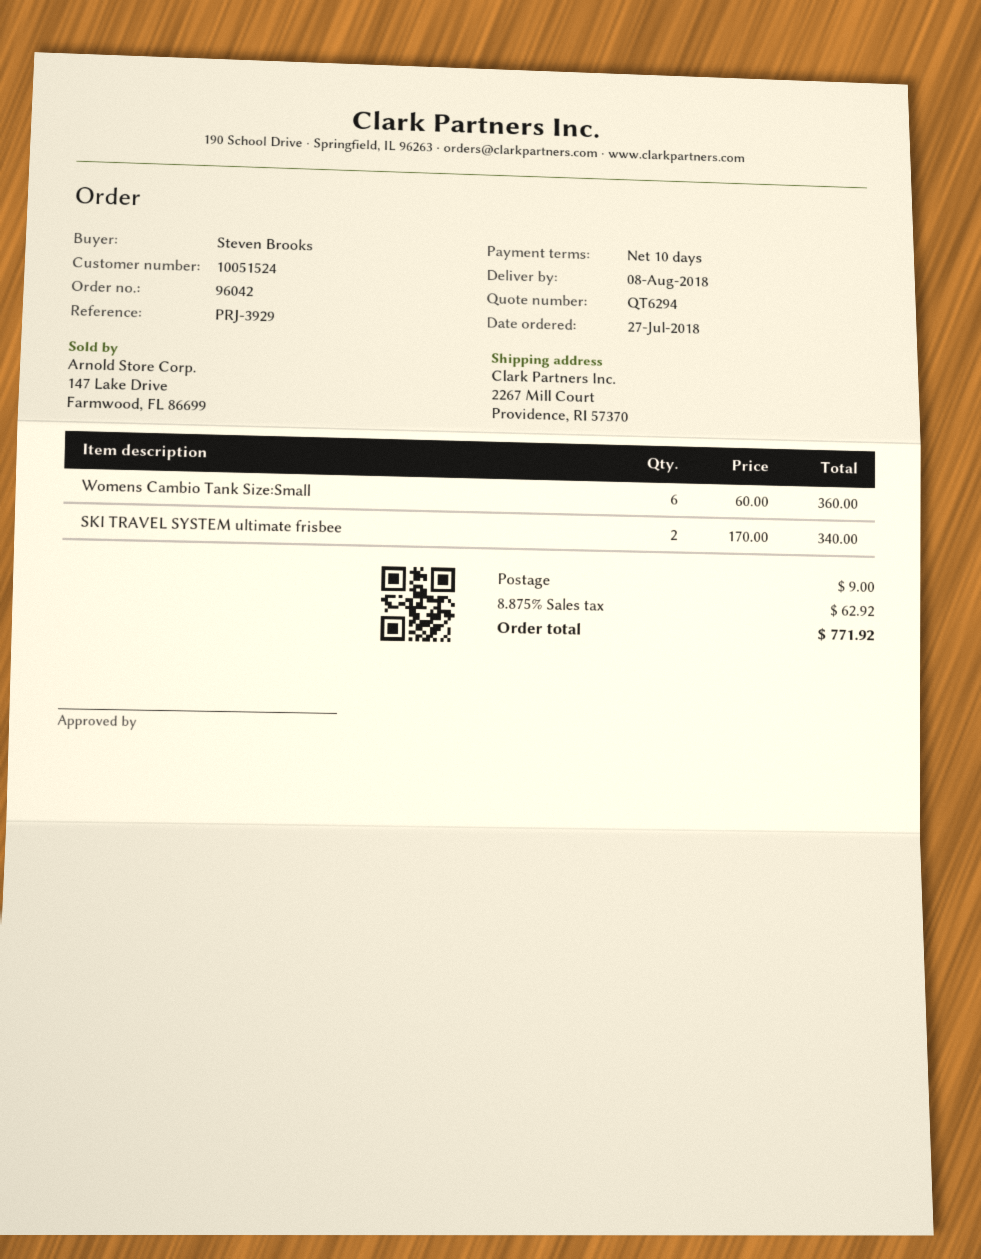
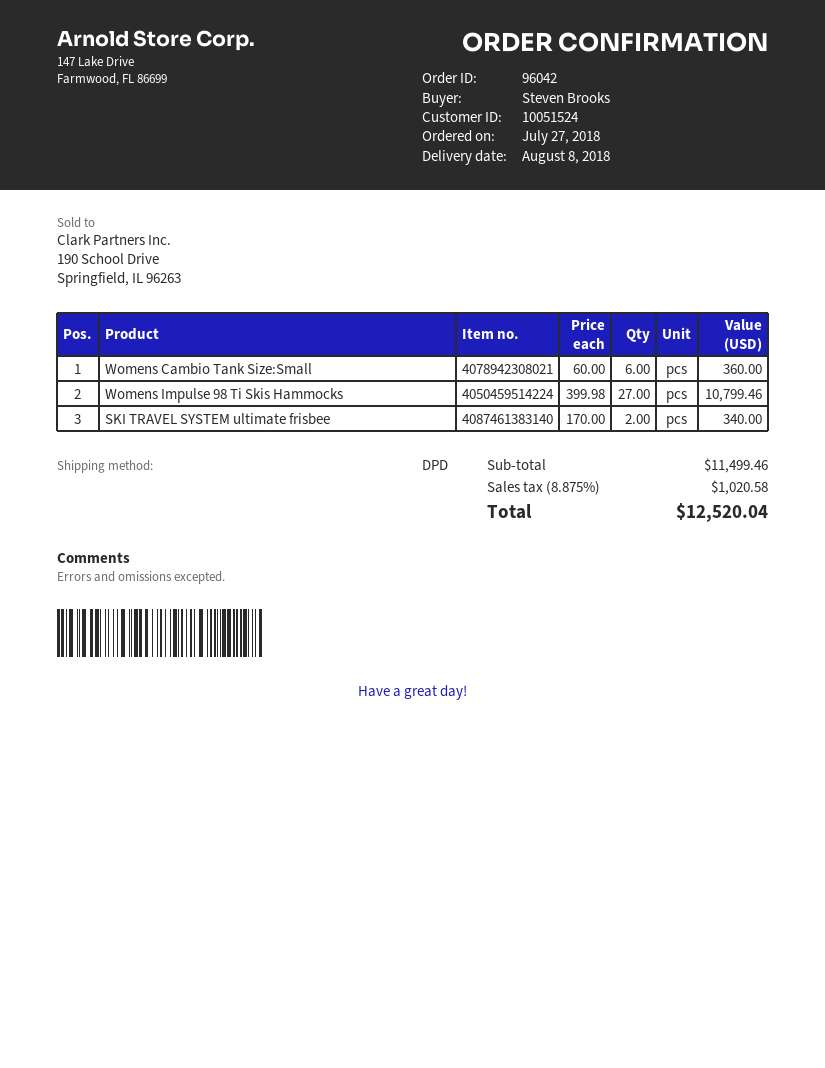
Womens Impulse 98 Ti Skis Hammocks: none -> 27 x 399.98 = 10799.46
shipping: 9.00 -> none
tax: 8.875% = 62.92 -> 8.875% = 1020.58
total: 771.92 -> 12520.04

